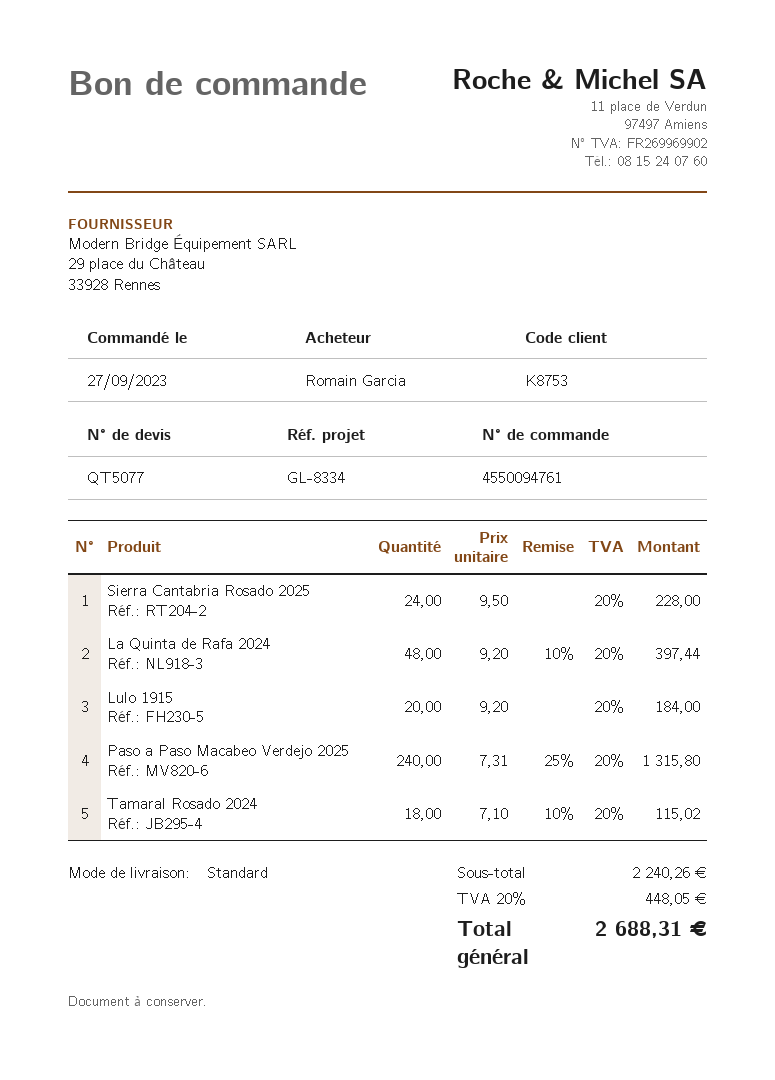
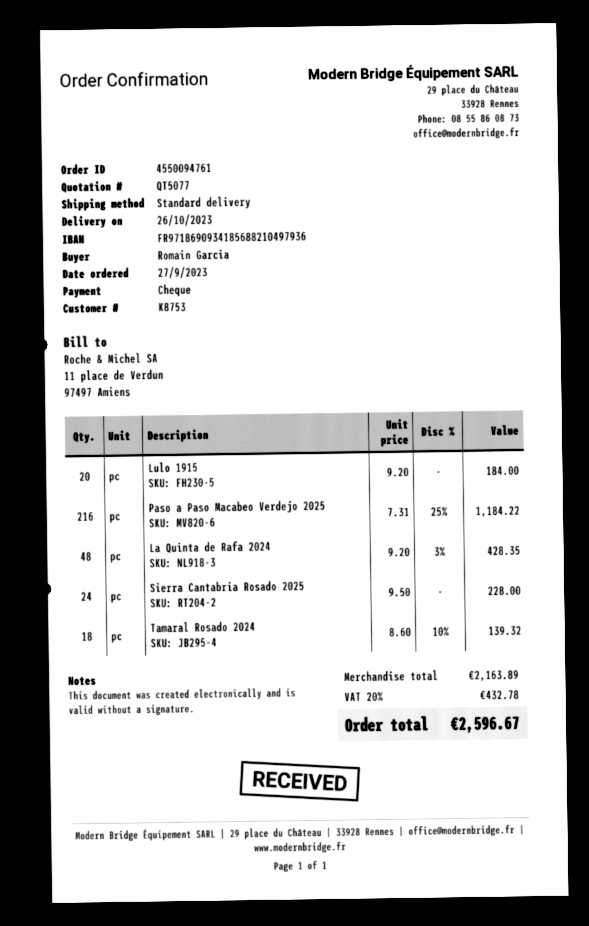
La Quinta de Rafa 2024: 48 x 9.20 - 10% = 397.44 -> 48 x 9.20 - 3% = 428.35
Paso a Paso Macabeo Verdejo 2025: 240 x 7.31 - 25% = 1315.80 -> 216 x 7.31 - 25% = 1184.22
Tamaral Rosado 2024: 18 x 7.10 - 10% = 115.02 -> 18 x 8.60 - 10% = 139.32
subtotal: 2240.26 -> 2163.89
tax: 20% = 448.05 -> 20% = 432.78
total: 2688.31 -> 2596.67

